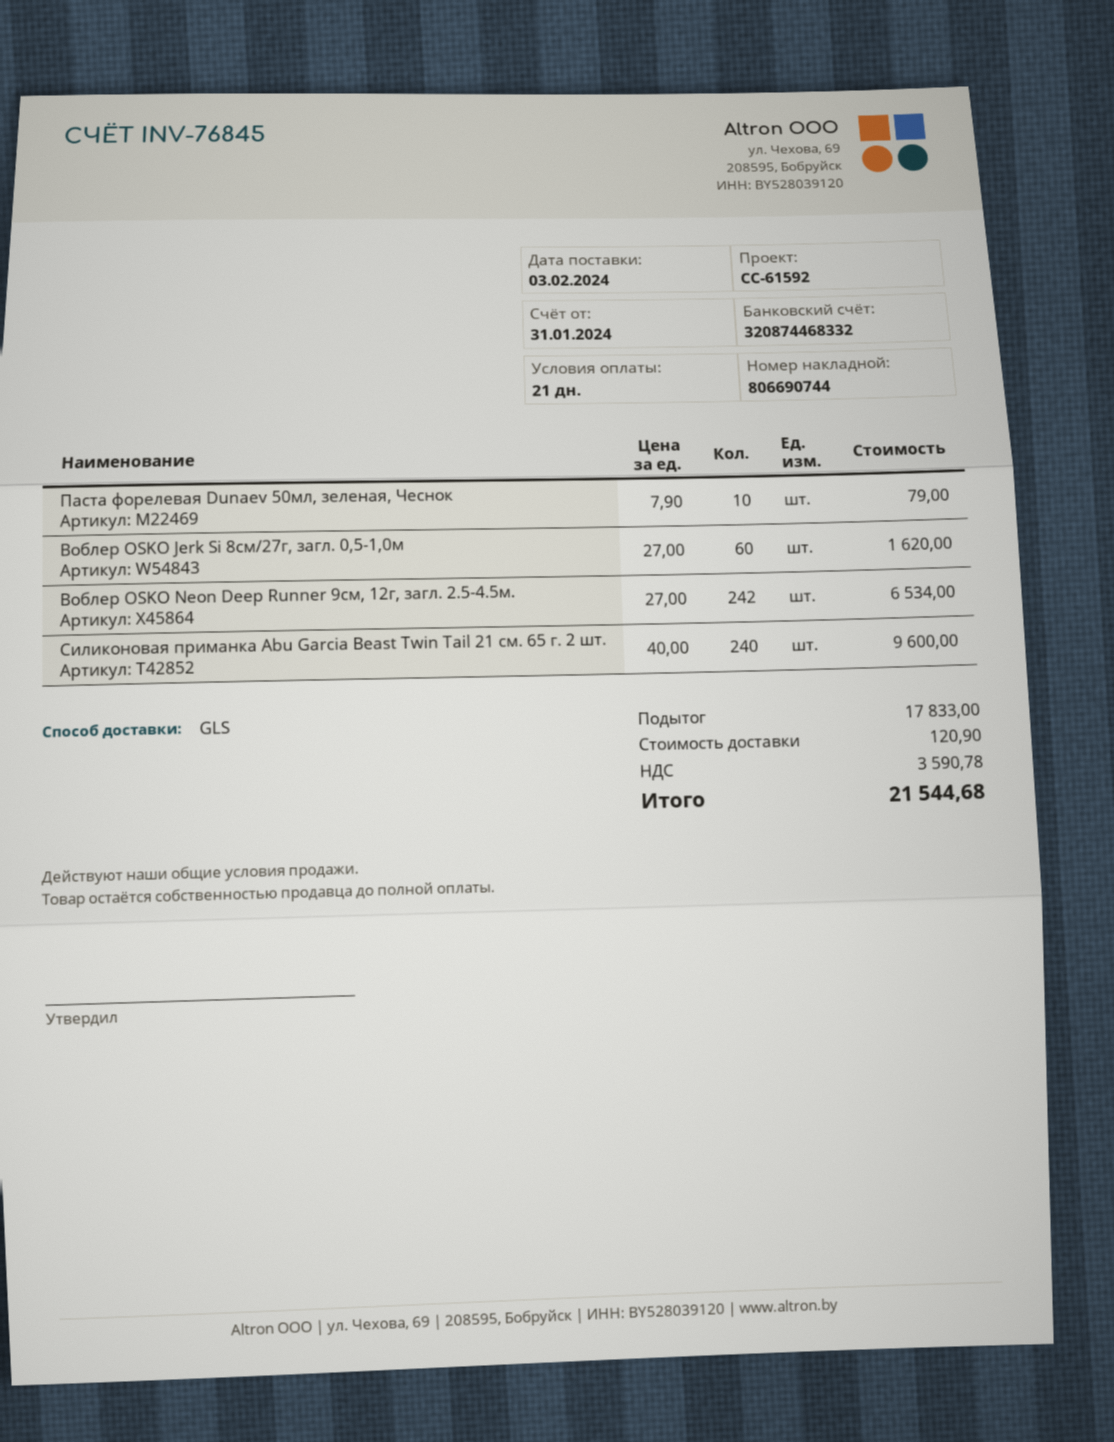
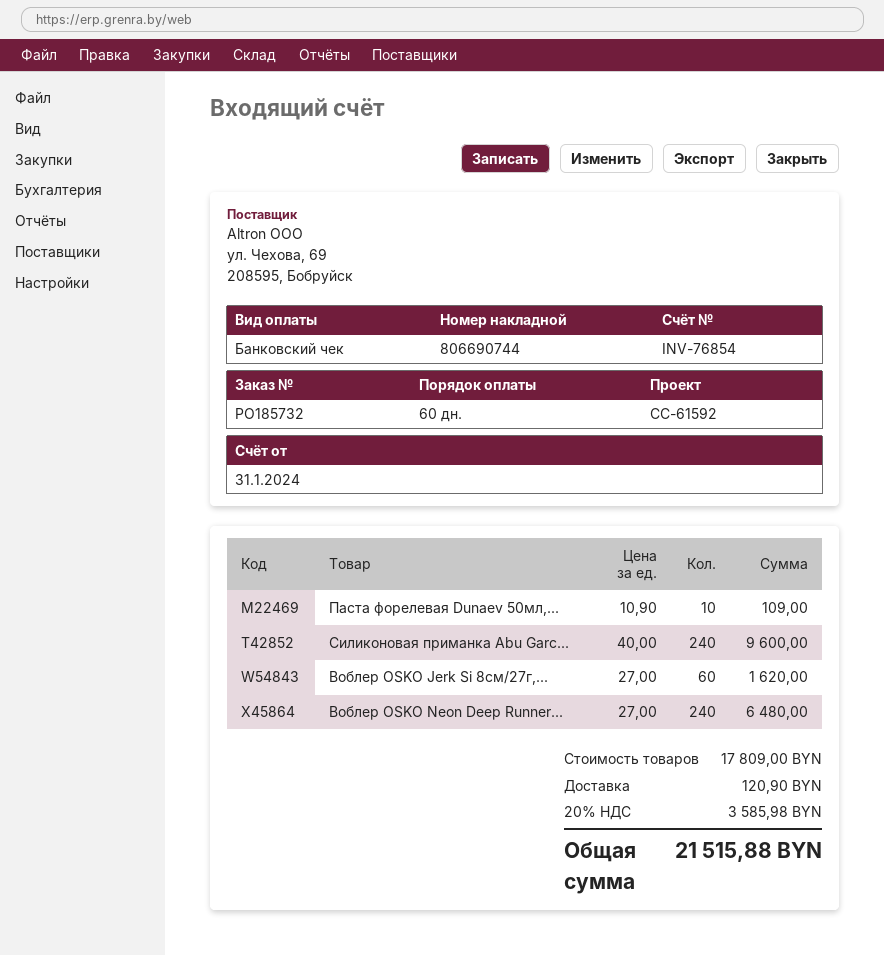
invoice number: INV-76845 -> INV-76854
payment terms: 21 days -> 60 days
Паста форелевая Dunaev 50мл, зеленая, Чеснок: 10 x 7.90 = 79.00 -> 10 x 10.90 = 109.00
Воблер OSKO Neon Deep Runner 9см, 12г, загл. 2.5-4.5м.: 242 x 27.00 = 6534.00 -> 240 x 27.00 = 6480.00
subtotal: 17833.00 -> 17809.00
tax: 3590.78 -> 3585.98
total: 21544.68 -> 21515.88

